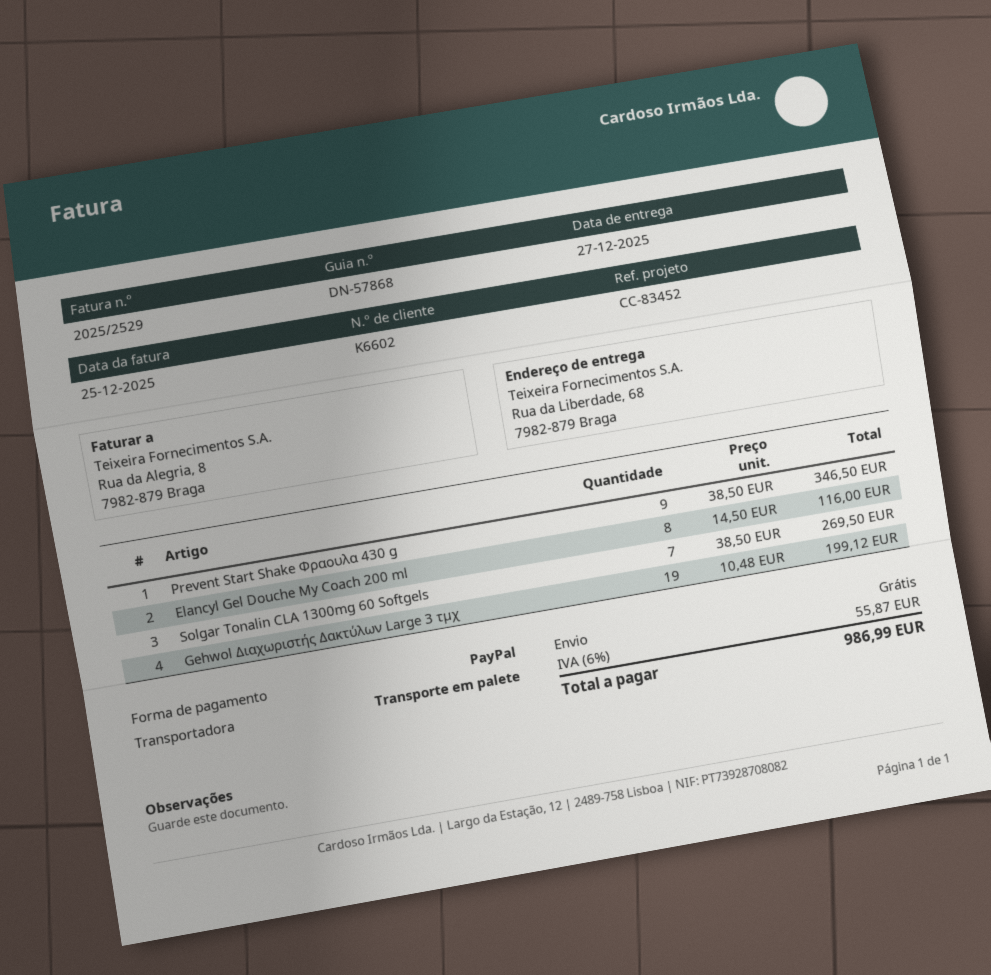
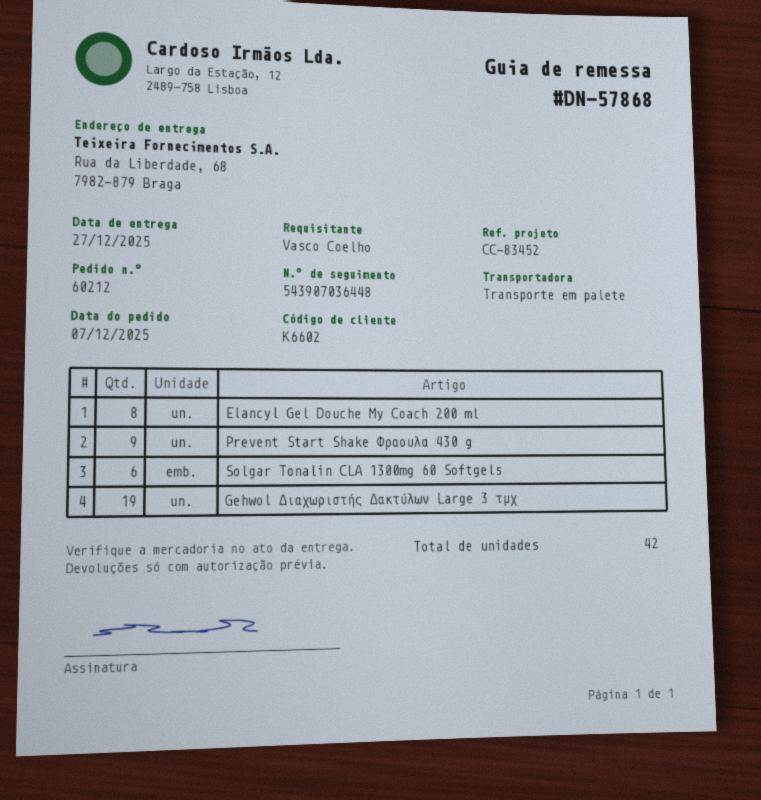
Solgar Tonalin CLA 1300mg 60 Softgels: 7 -> 6

